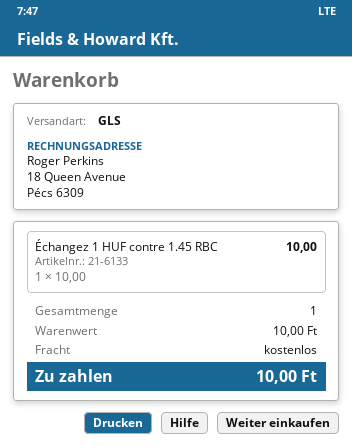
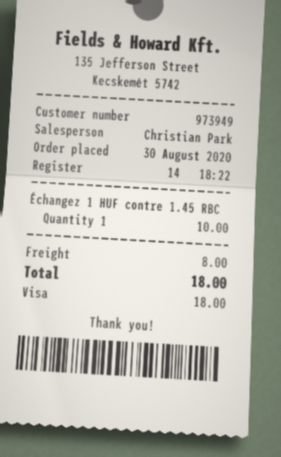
shipping: 0.00 -> 8.00
total: 10.00 -> 18.00

